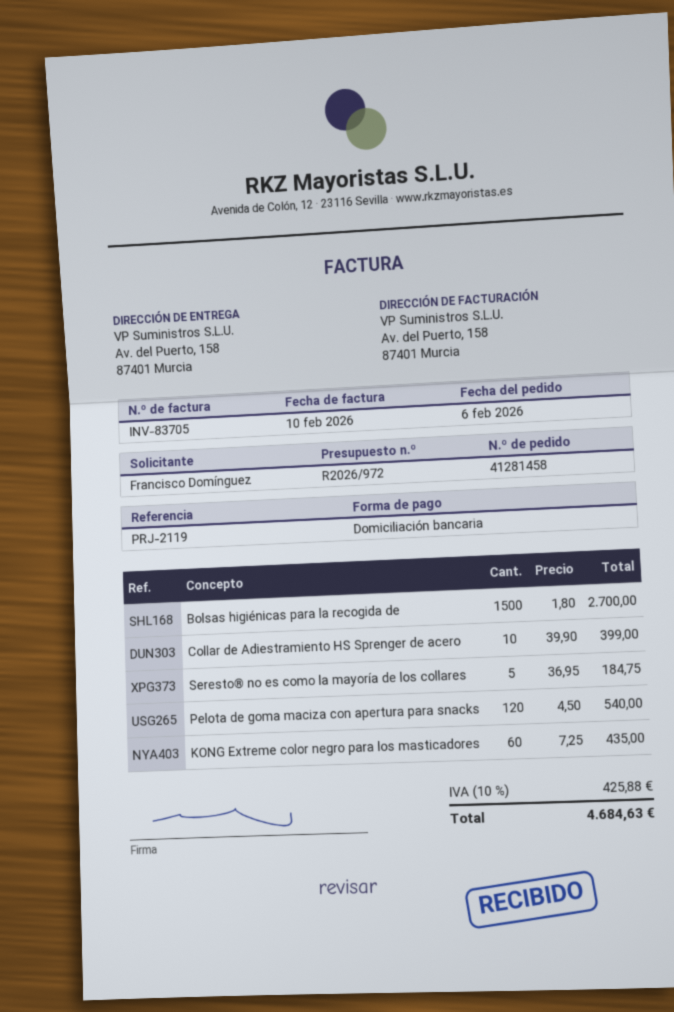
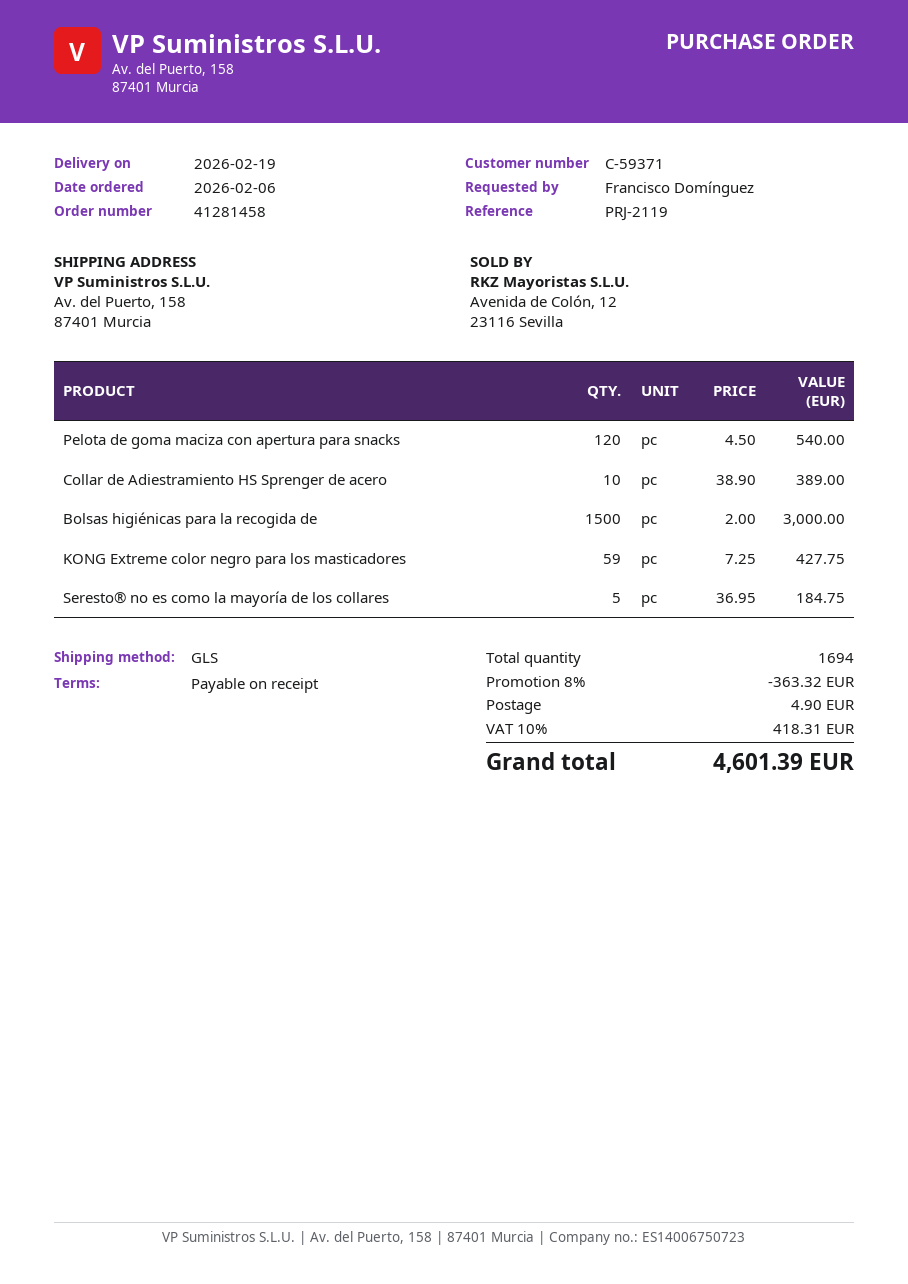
Bolsas higiénicas para la recogida de: 1500 x 1.80 = 2700.00 -> 1500 x 2.00 = 3000.00
Collar de Adiestramiento HS Sprenger de acero: 10 x 39.90 = 399.00 -> 10 x 38.90 = 389.00
KONG Extreme color negro para los masticadores: 60 x 7.25 = 435.00 -> 59 x 7.25 = 427.75
discount: none -> 8% = 363.32
shipping: none -> 4.90
tax: 10% = 425.88 -> 10% = 418.31
total: 4684.63 -> 4601.39

